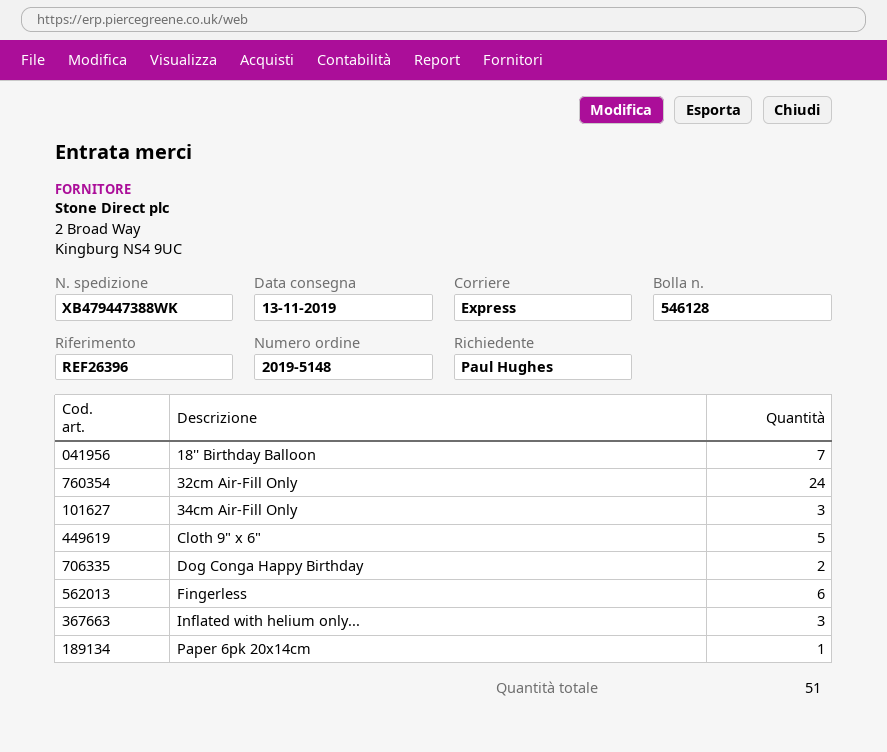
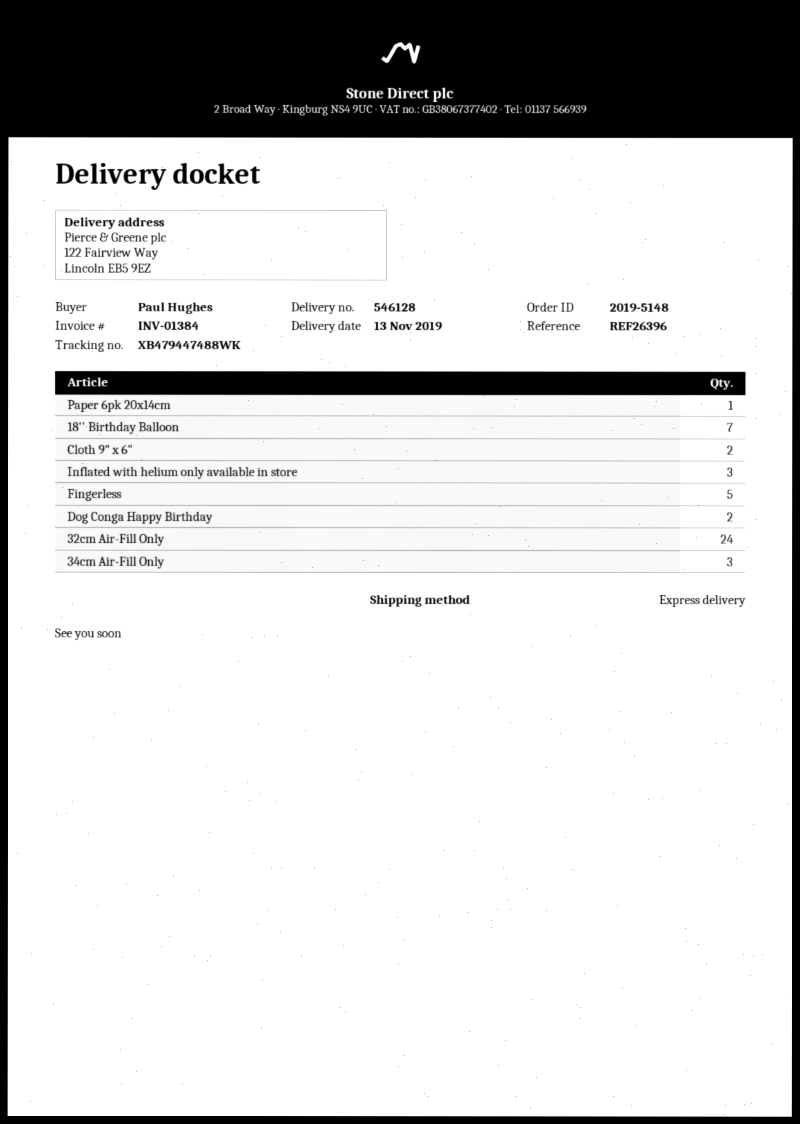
tracking number: XB479447388WK -> XB479447488WK
Cloth 9" x 6": 5 -> 2
Fingerless: 6 -> 5

